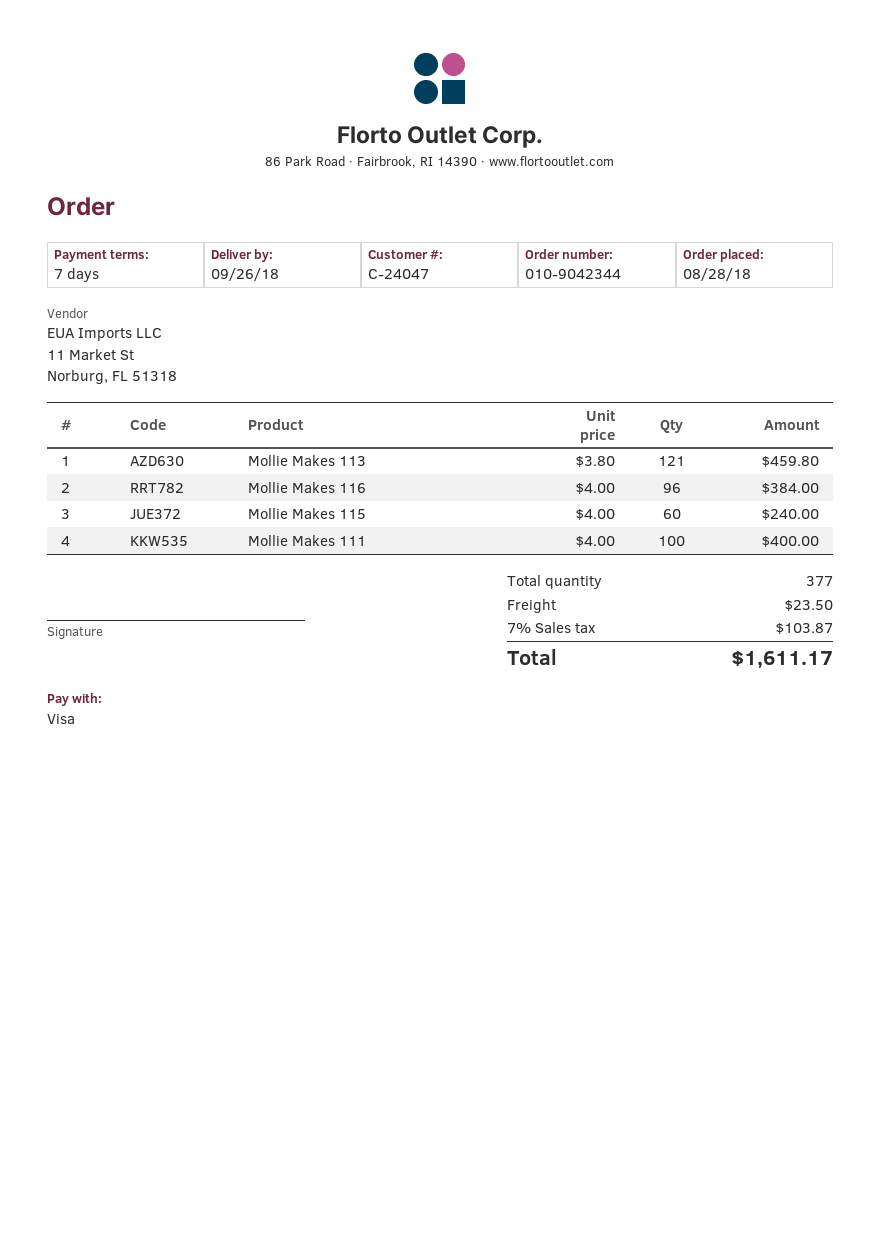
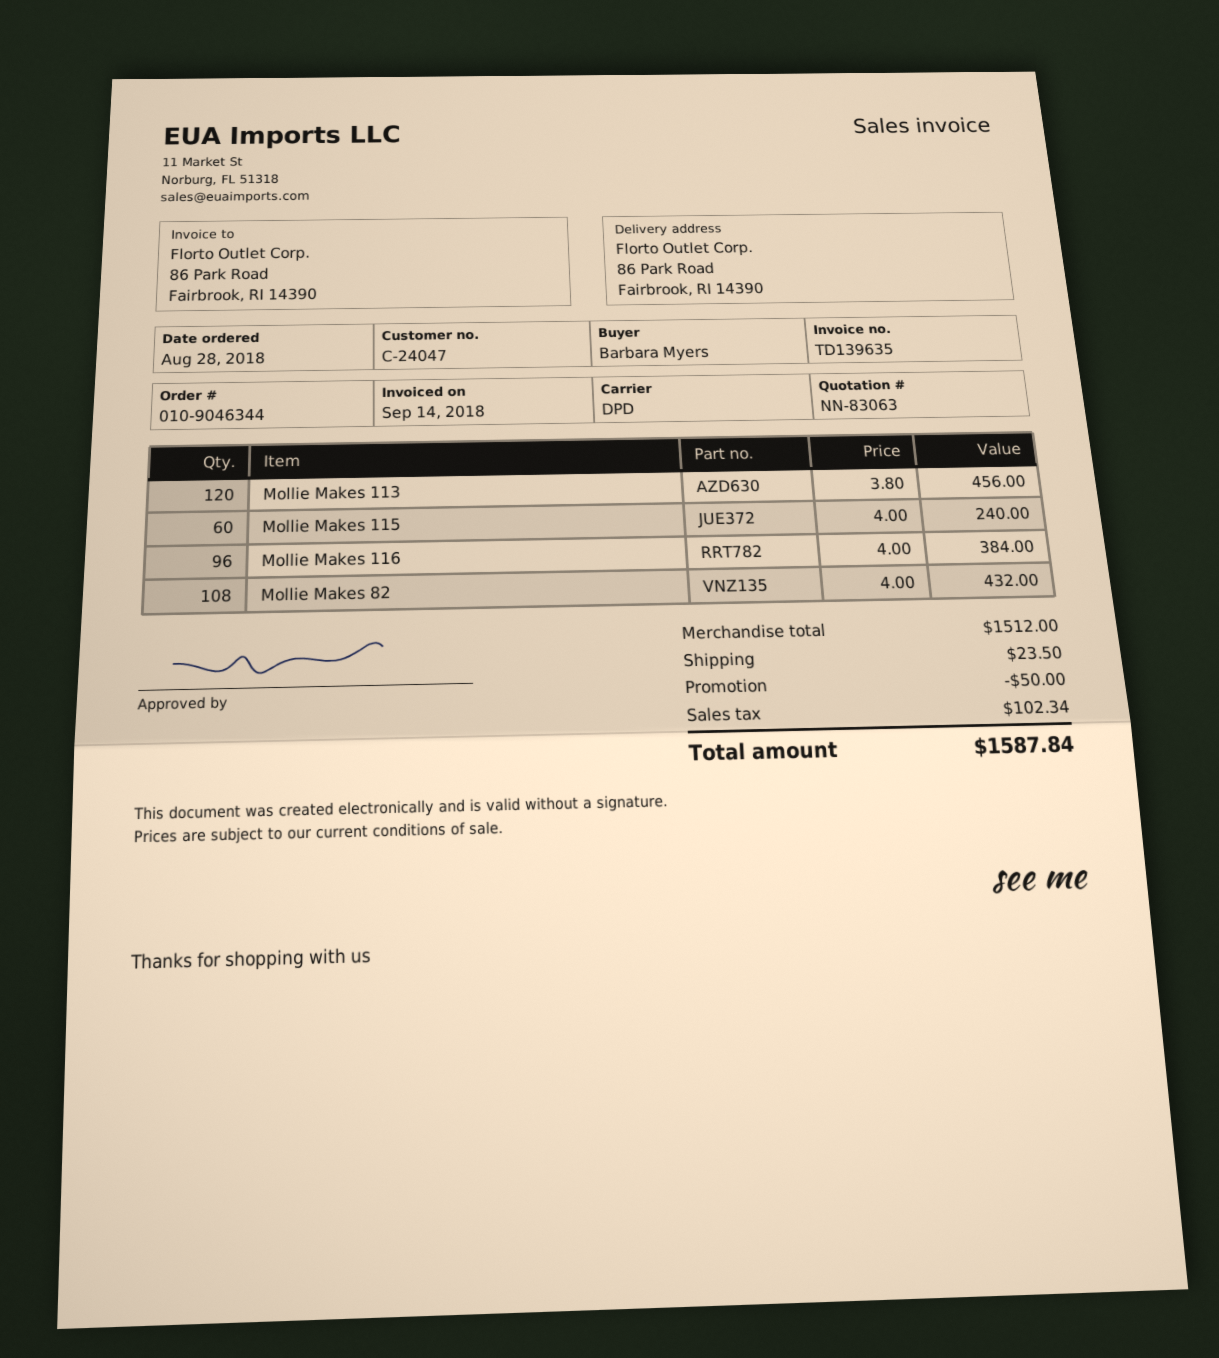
order number: 010-9042344 -> 010-9046344
Mollie Makes 113: 121 x 3.80 = 459.80 -> 120 x 3.80 = 456.00
Mollie Makes 111: 100 x 4.00 = 400.00 -> none
Mollie Makes 82: none -> 108 x 4.00 = 432.00
discount: none -> 50.00
tax: 103.87 -> 102.34
total: 1611.17 -> 1587.84

